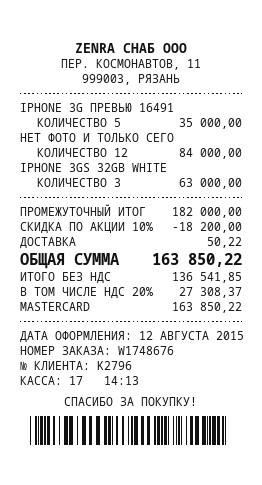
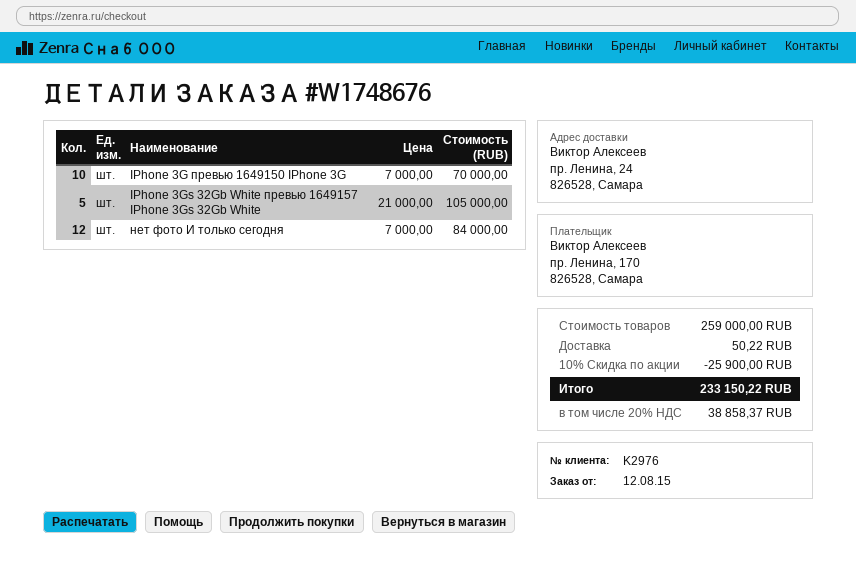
customer number: K2796 -> K2976
IPHONE 3G ПРЕВЬЮ 16491: 5 for 35000.00 -> 10 for 70000.00
IPHONE 3GS 32GB WHITE: 3 for 63000.00 -> 5 for 105000.00
subtotal: 182000.00 -> 259000.00
discount: 10% = 18200.00 -> 10% = 25900.00
tax: 20% = 27308.37 -> 20% = 38858.37
total: 163850.22 -> 233150.22

